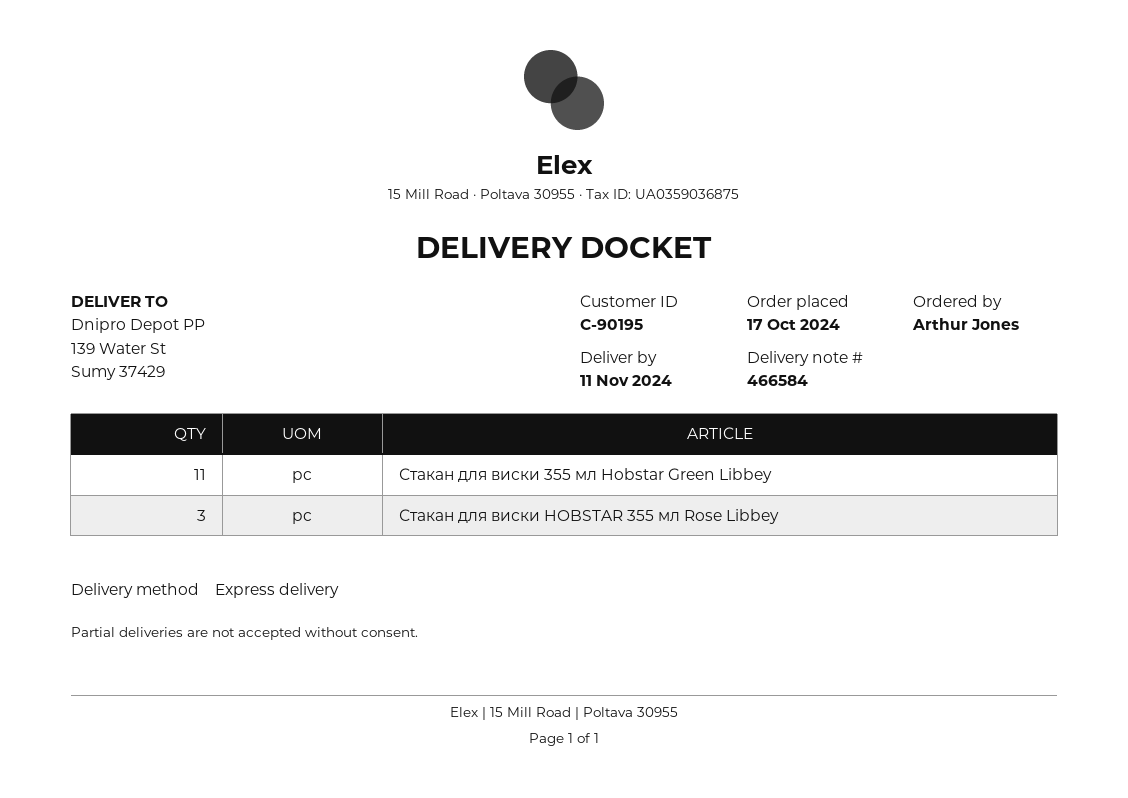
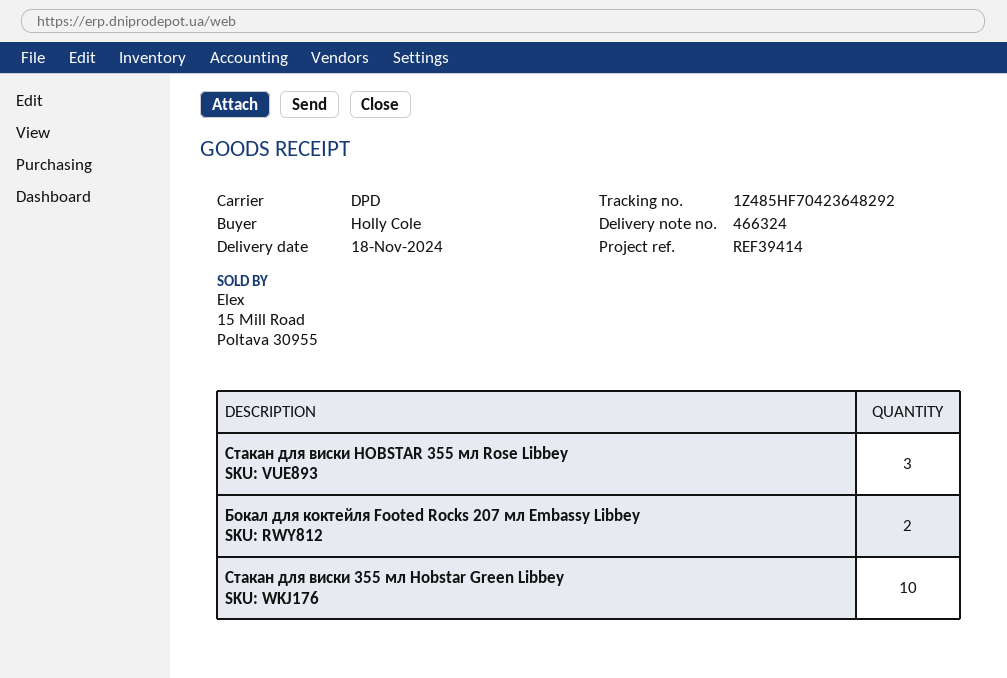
delivery note number: 466584 -> 466324
delivery date: 2024-11-11 -> 2024-11-18
ordered by: Arthur Jones -> Holly Cole
shipping method: express -> DPD
Стакан для виски 355 мл Hobstar Green Libbey: 11 -> 10
Бокал для коктейля Footed Rocks 207 мл Embassy Libbey: none -> 2

